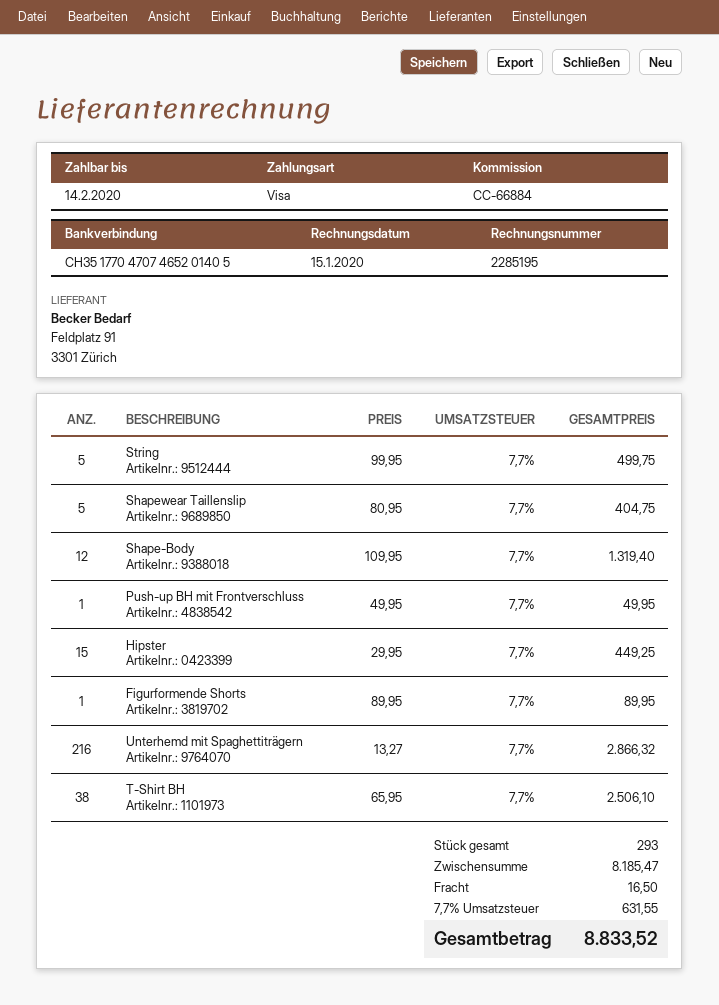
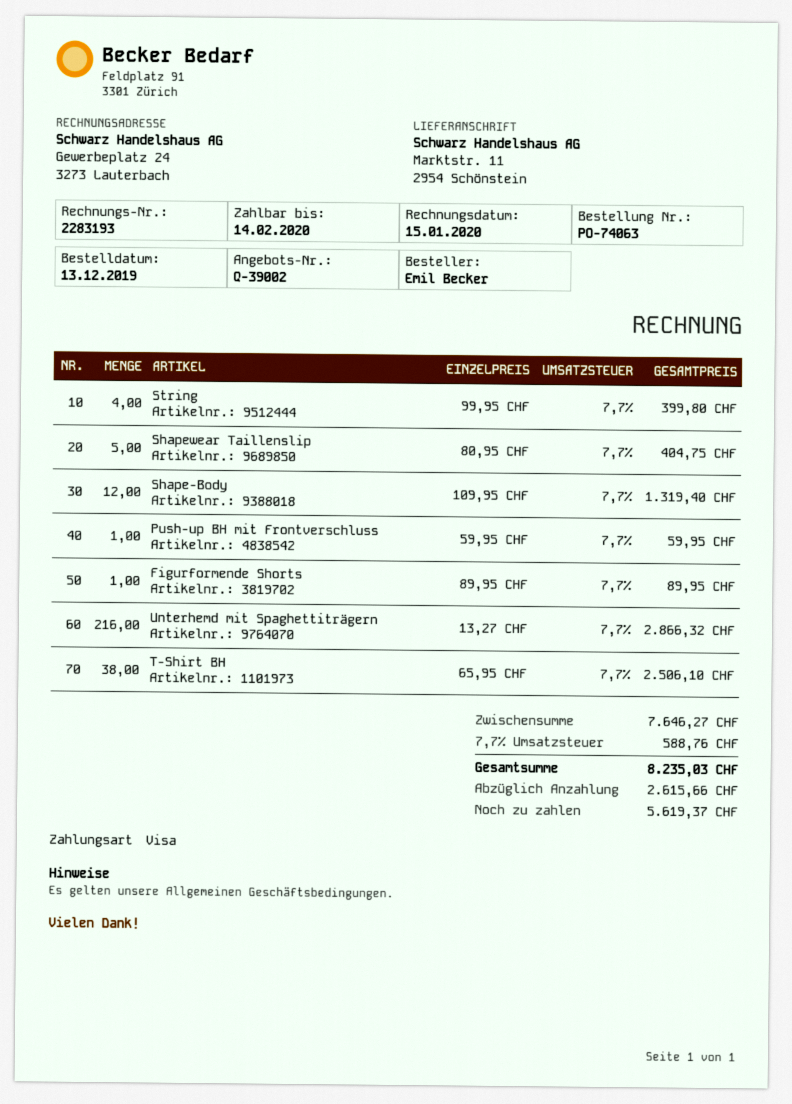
invoice number: 2285195 -> 2283193
String: 5 x 99.95 = 499.75 -> 4 x 99.95 = 399.80
Push-up BH mit Frontverschluss: 1 x 49.95 = 49.95 -> 1 x 59.95 = 59.95
Hipster: 15 x 29.95 = 449.25 -> none
subtotal: 8185.47 -> 7646.27
shipping: 16.50 -> none
tax: 7.7% = 631.55 -> 7.7% = 588.76
total: 8833.52 -> 8235.03

